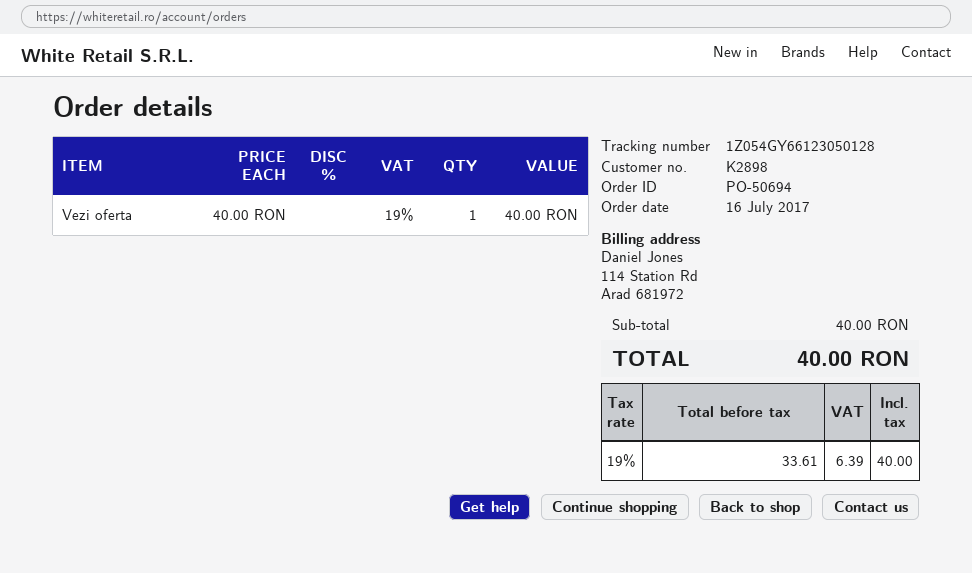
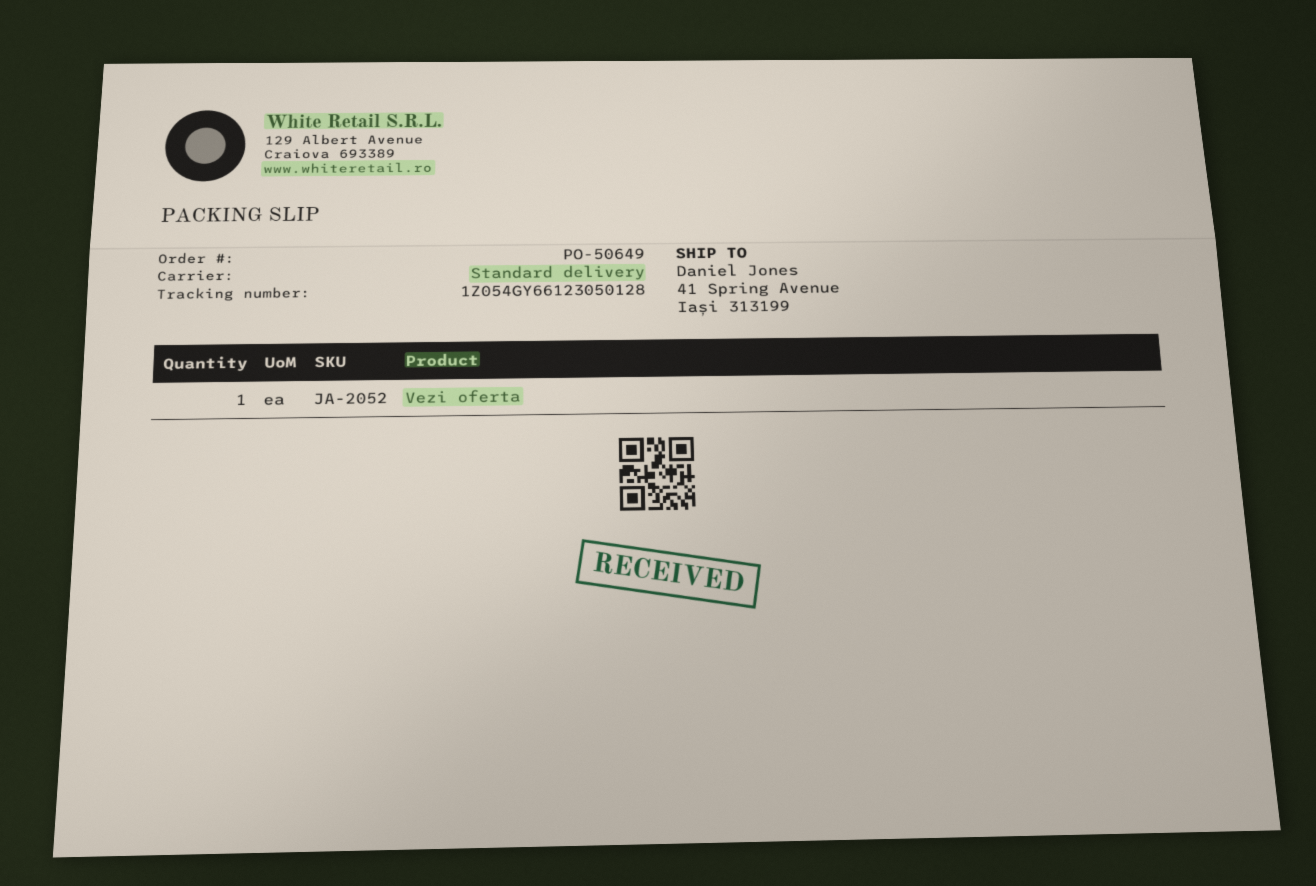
order number: PO-50694 -> PO-50649

